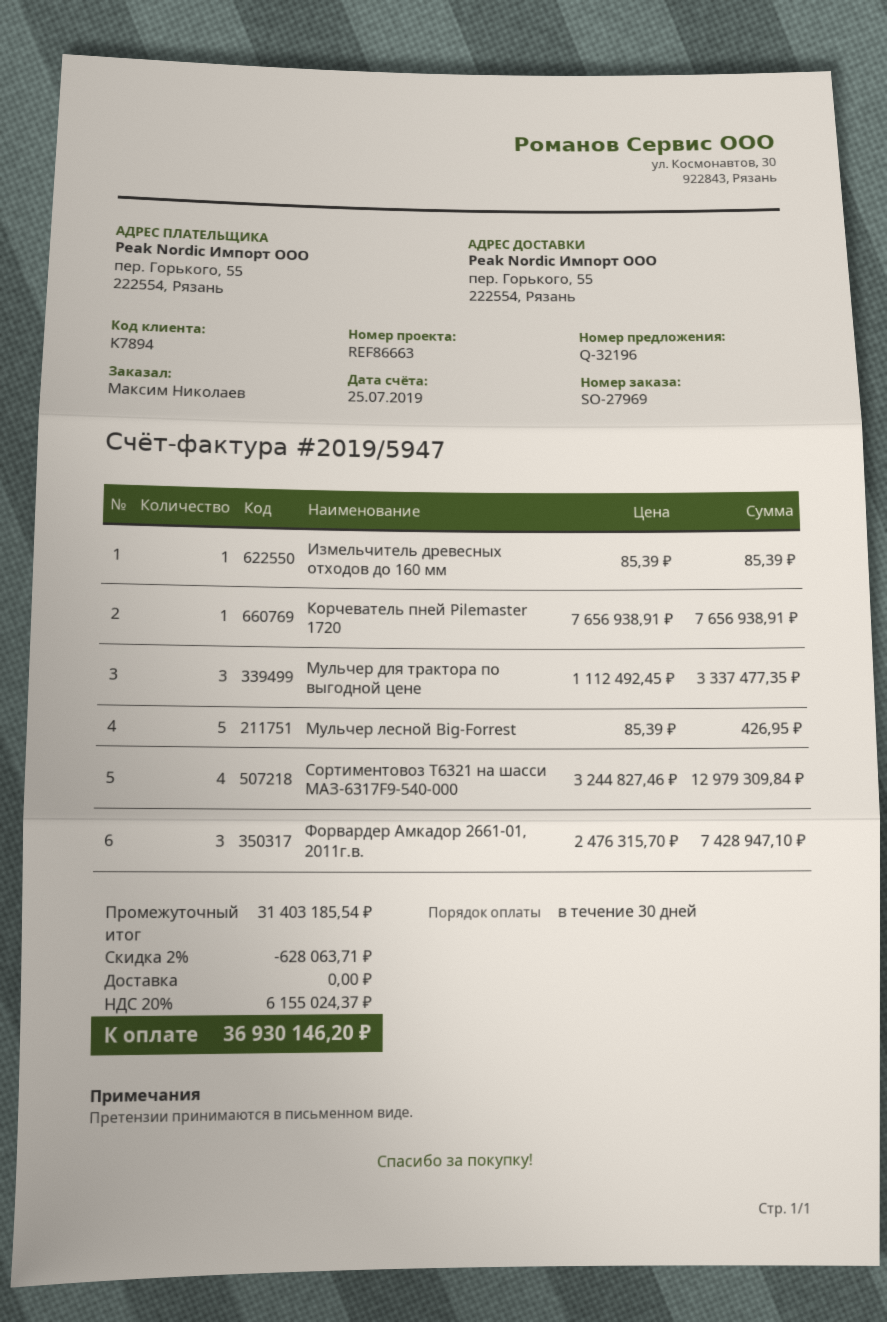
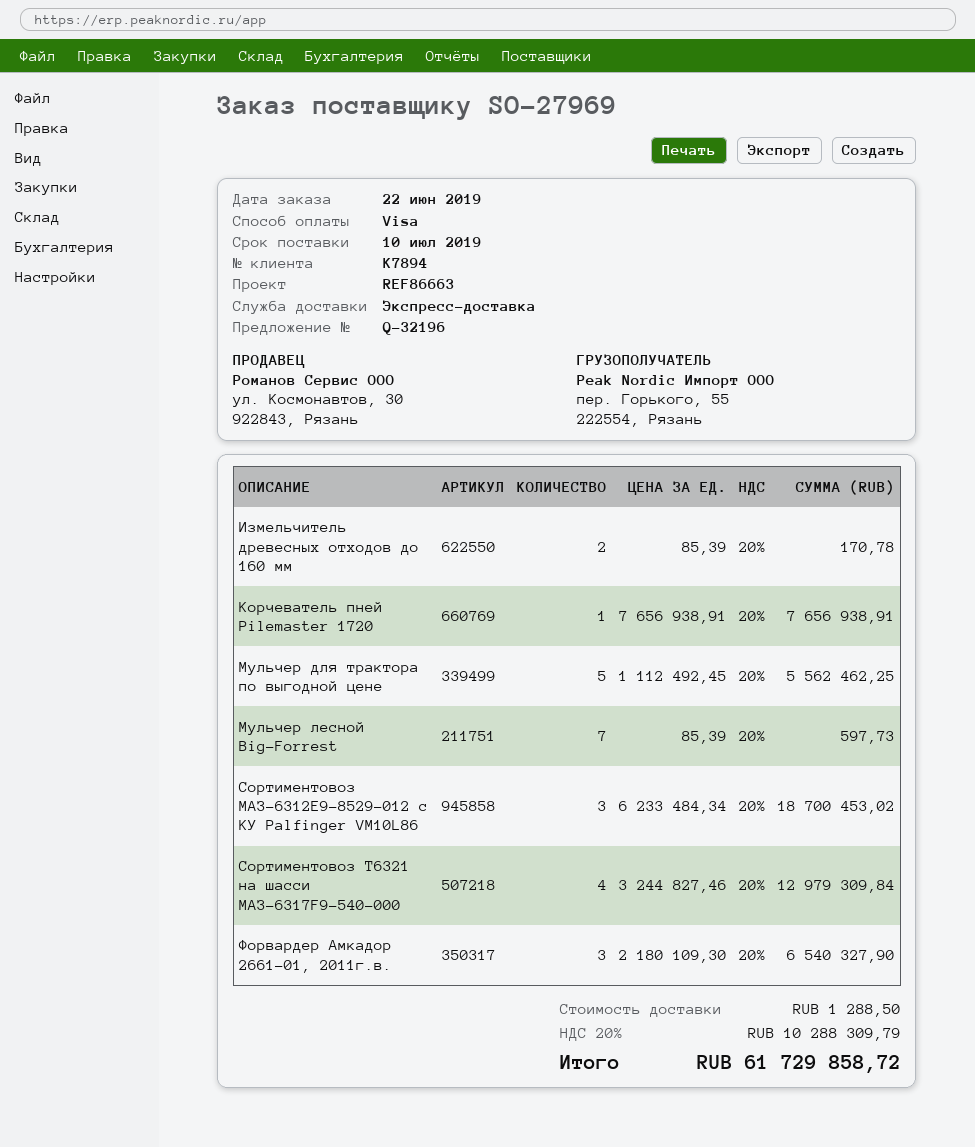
Измельчитель древесных отходов до 160 мм: 1 x 85.39 = 85.39 -> 2 x 85.39 = 170.78
Мульчер для трактора по выгодной цене: 3 x 1112492.45 = 3337477.35 -> 5 x 1112492.45 = 5562462.25
Мульчер лесной Big-Forrest: 5 x 85.39 = 426.95 -> 7 x 85.39 = 597.73
Форвардер Амкадор 2661-01, 2011г.в.: 3 x 2476315.70 = 7428947.10 -> 3 x 2180109.30 = 6540327.90
Сортиментовоз МАЗ-6312Е9-8529-012 с КУ Palfinger VM10L86: none -> 3 x 6233484.34 = 18700453.02
discount: 2% = 628063.71 -> none
shipping: 0.00 -> 1288.50
tax: 20% = 6155024.37 -> 20% = 10288309.79
total: 36930146.20 -> 61729858.72

